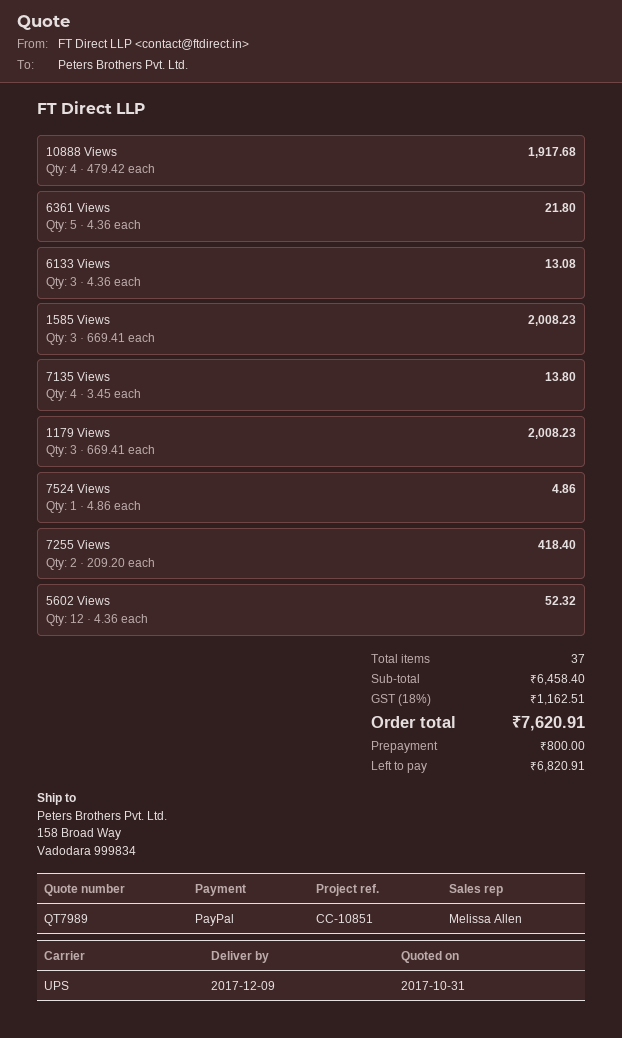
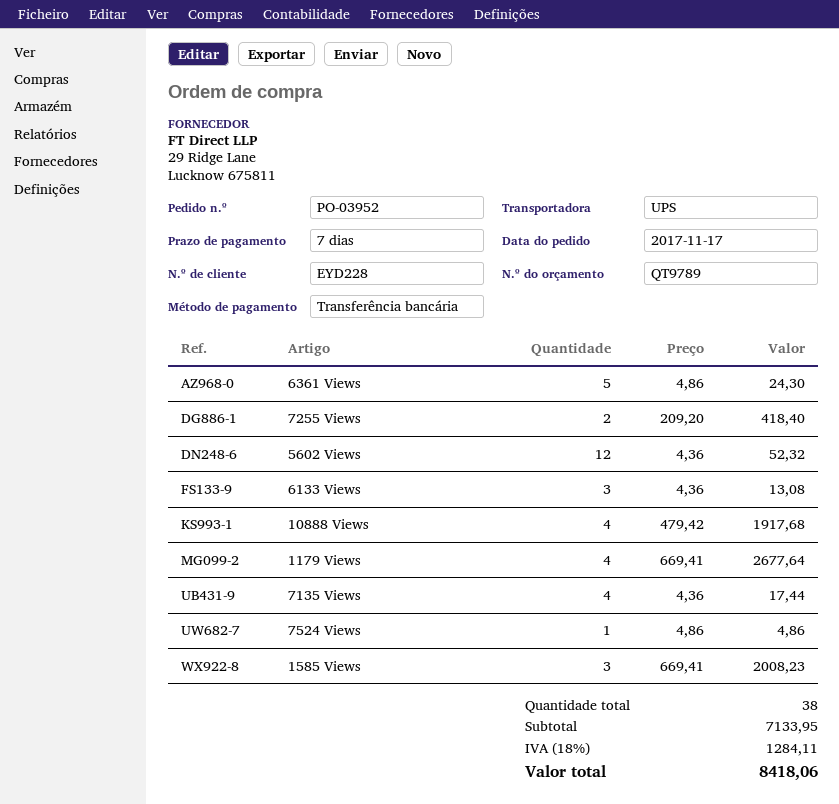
quote number: QT7989 -> QT9789
payment method: PayPal -> bank transfer
6361 Views: 5 x 4.36 = 21.80 -> 5 x 4.86 = 24.30
7135 Views: 4 x 3.45 = 13.80 -> 4 x 4.36 = 17.44
1179 Views: 3 x 669.41 = 2008.23 -> 4 x 669.41 = 2677.64
total quantity: 37 -> 38
subtotal: 6458.40 -> 7133.95
tax: 18% = 1162.51 -> 18% = 1284.11
total: 7620.91 -> 8418.06

